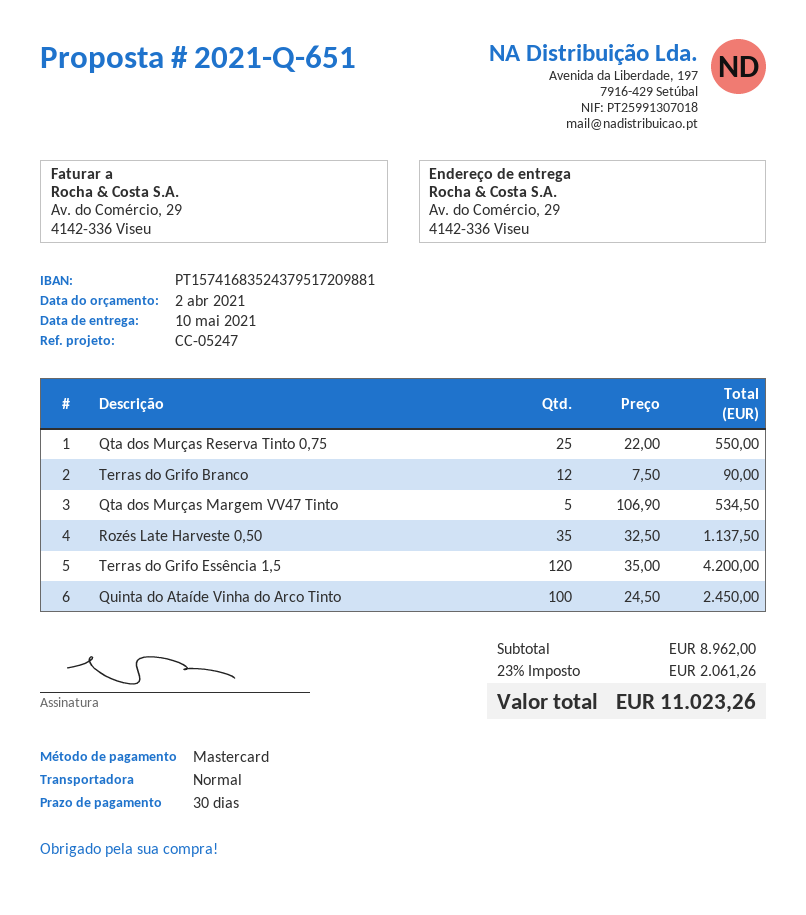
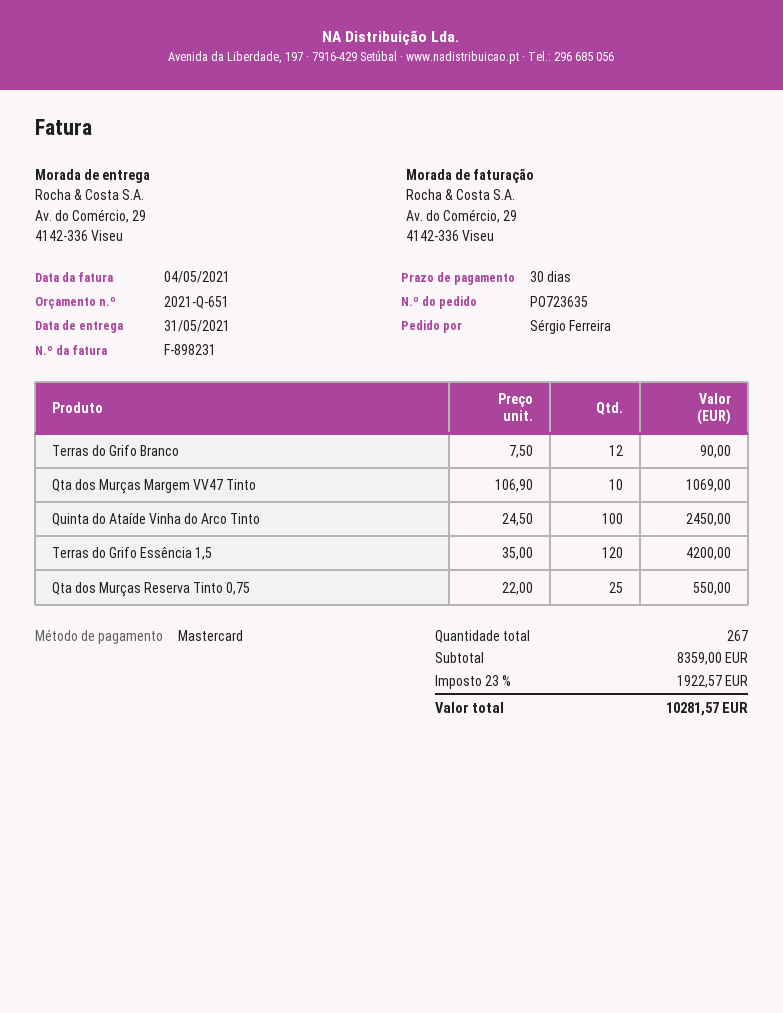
delivery date: 2021-05-10 -> 2021-05-31
Qta dos Murças Margem VV47 Tinto: 5 x 106.90 = 534.50 -> 10 x 106.90 = 1069.00
Rozés Late Harveste 0,50: 35 x 32.50 = 1137.50 -> none
subtotal: 8962.00 -> 8359.00
tax: 23% = 2061.26 -> 23% = 1922.57
total: 11023.26 -> 10281.57

